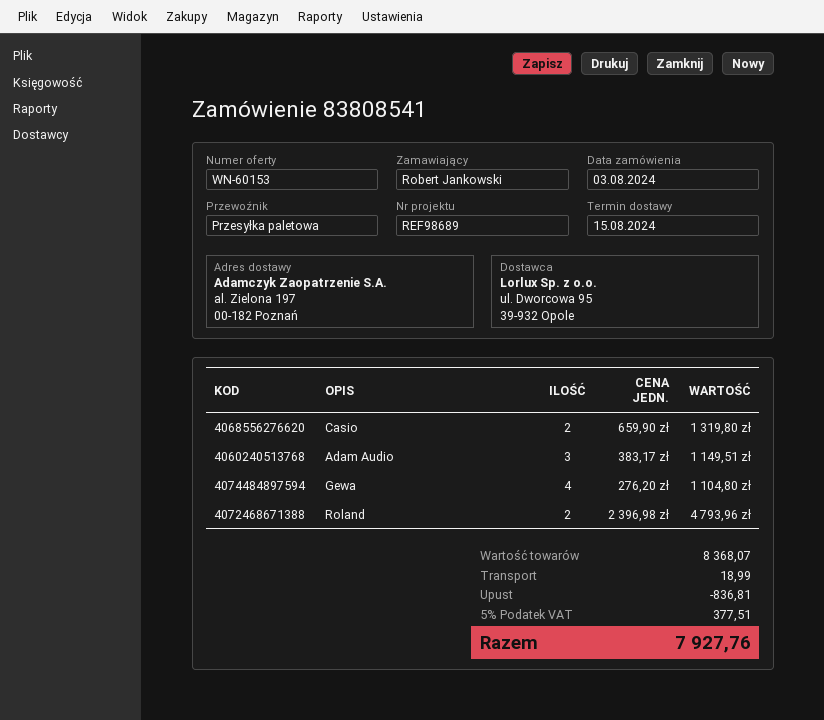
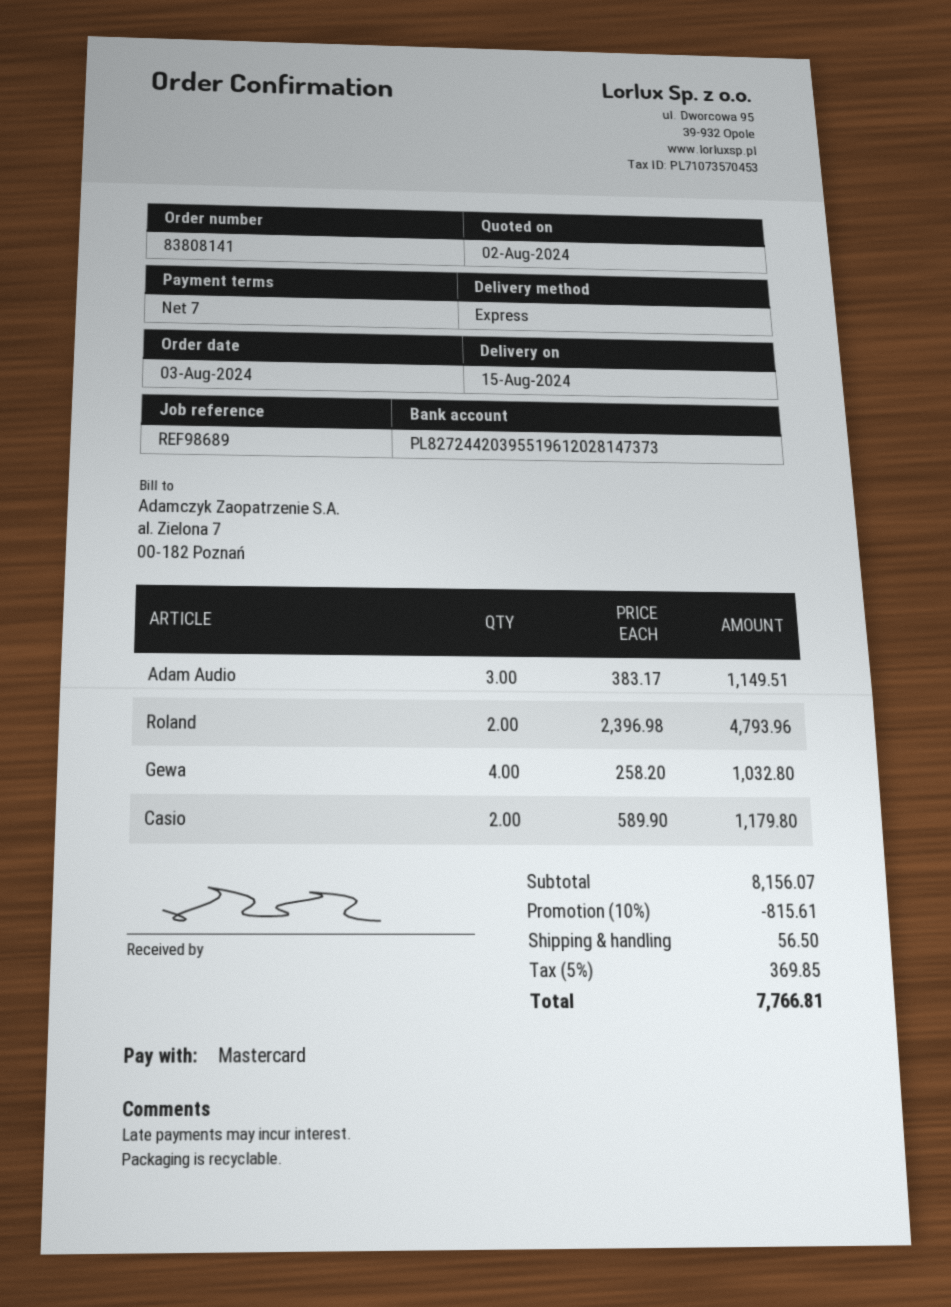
order number: 83808541 -> 83808141
shipping method: pallet freight -> express
Casio: 2 x 659.90 = 1319.80 -> 2 x 589.90 = 1179.80
Gewa: 4 x 276.20 = 1104.80 -> 4 x 258.20 = 1032.80
subtotal: 8368.07 -> 8156.07
discount: 836.81 -> 815.61
shipping: 18.99 -> 56.50
tax: 5% = 377.51 -> 5% = 369.85
total: 7927.76 -> 7766.81

